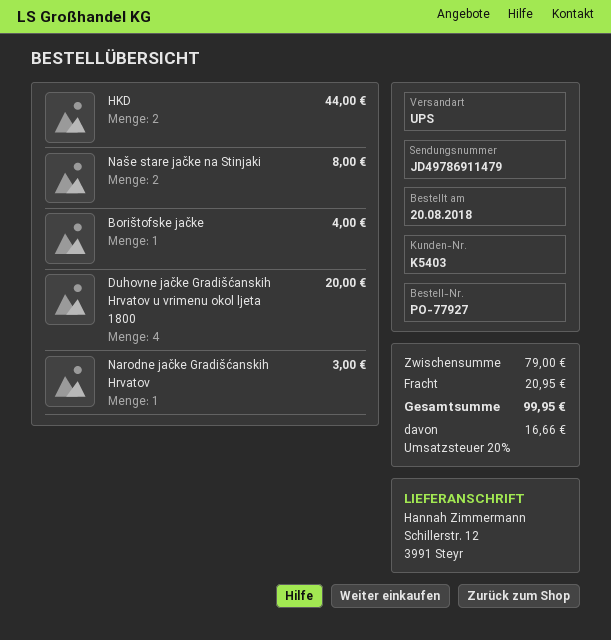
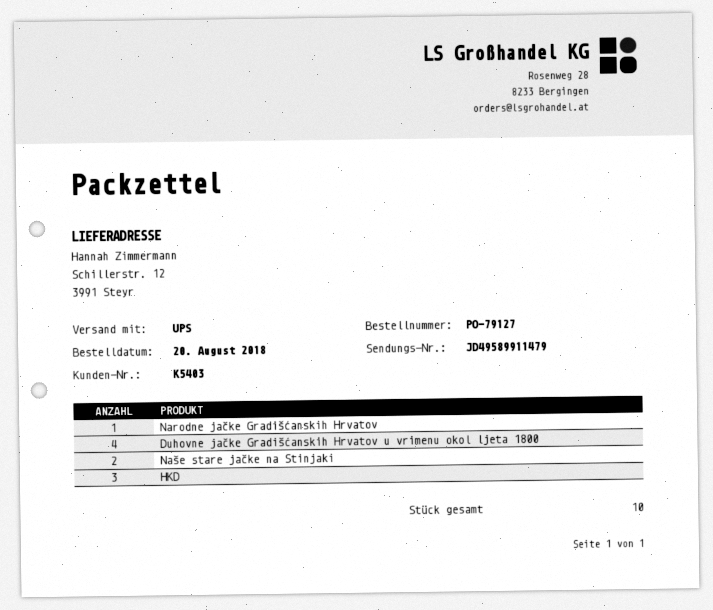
order number: PO-77927 -> PO-79127
tracking number: JD49786911479 -> JD49589911479
HKD: 2 -> 3
Borištofske jačke: 1 -> none

